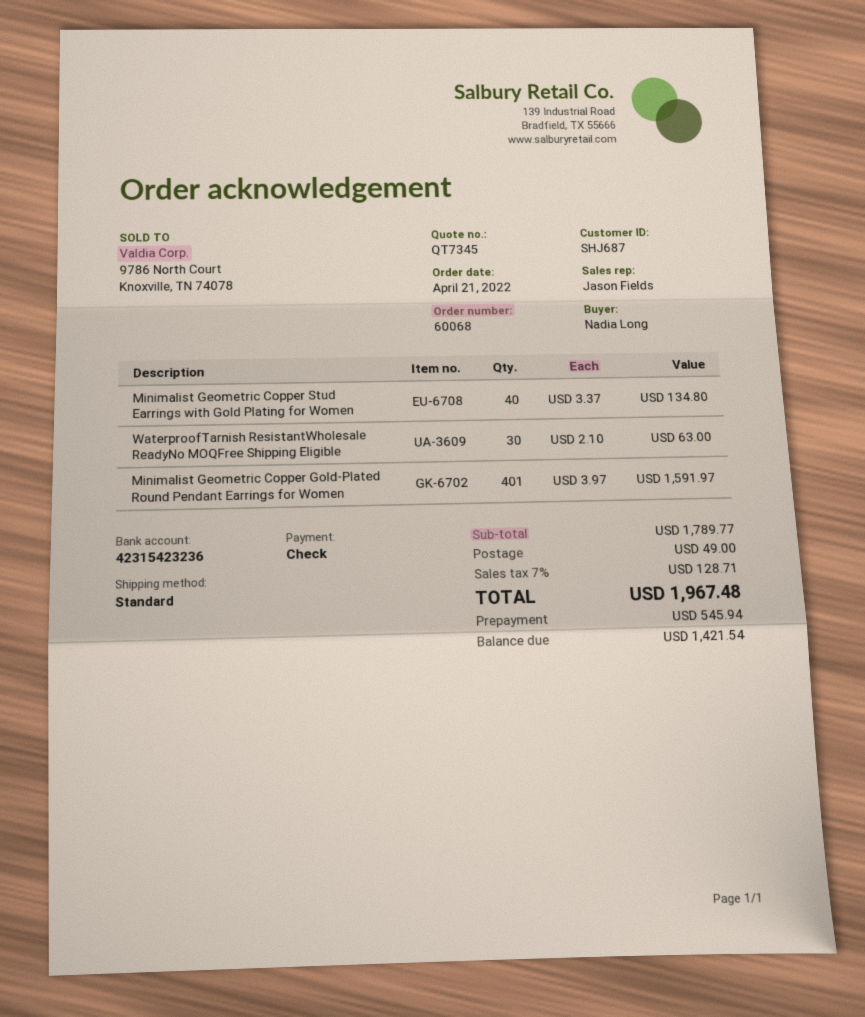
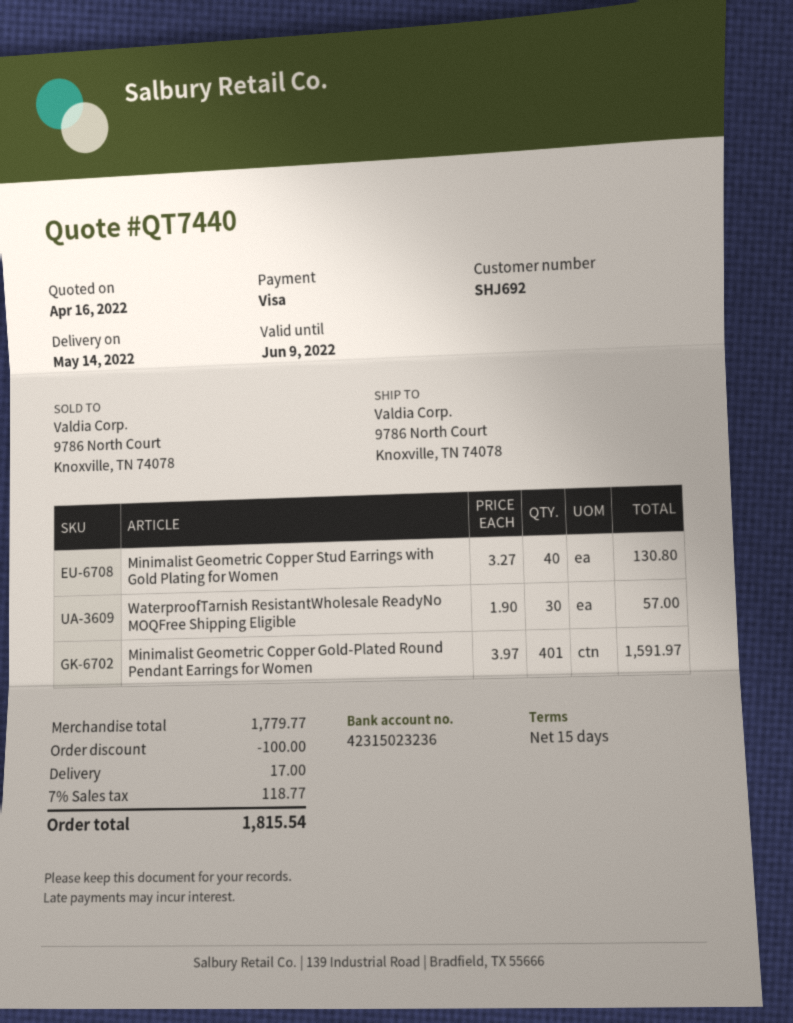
quote number: QT7345 -> QT7440
customer number: SHJ687 -> SHJ692
payment method: cheque -> Visa
bank account: 42315423236 -> 42315023236
Minimalist Geometric Copper Stud Earrings with Gold Plating for Women: 40 x 3.37 = 134.80 -> 40 x 3.27 = 130.80
WaterproofTarnish ResistantWholesale ReadyNo MOQFree Shipping Eligible: 30 x 2.10 = 63.00 -> 30 x 1.90 = 57.00
subtotal: 1789.77 -> 1779.77
discount: none -> 100.00
shipping: 49.00 -> 17.00
tax: 7% = 128.71 -> 7% = 118.77
total: 1967.48 -> 1815.54

